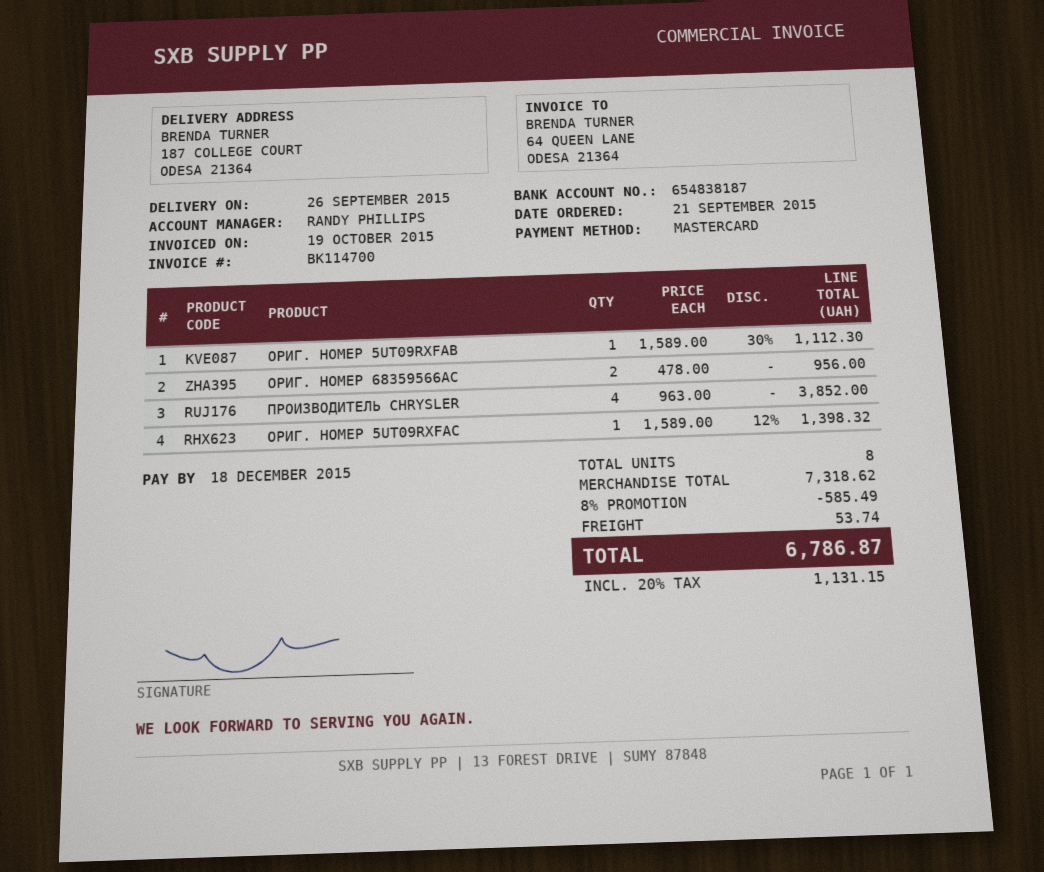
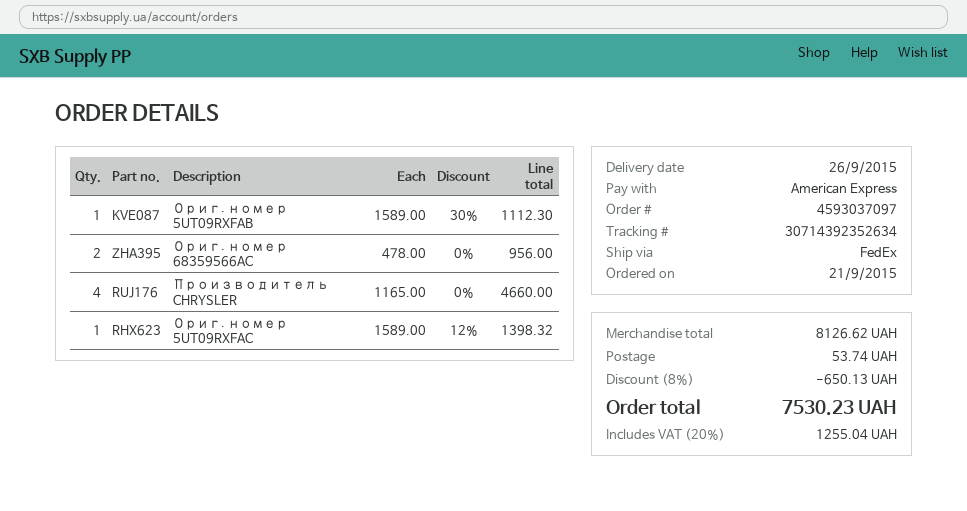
payment method: Mastercard -> American Express
ПРОИЗВОДИТЕЛЬ CHRYSLER: 4 x 963.00 = 3852.00 -> 4 x 1165.00 = 4660.00
subtotal: 7318.62 -> 8126.62
discount: 8% = 585.49 -> 8% = 650.13
tax: 20% = 1131.15 -> 20% = 1255.04
total: 6786.87 -> 7530.23

